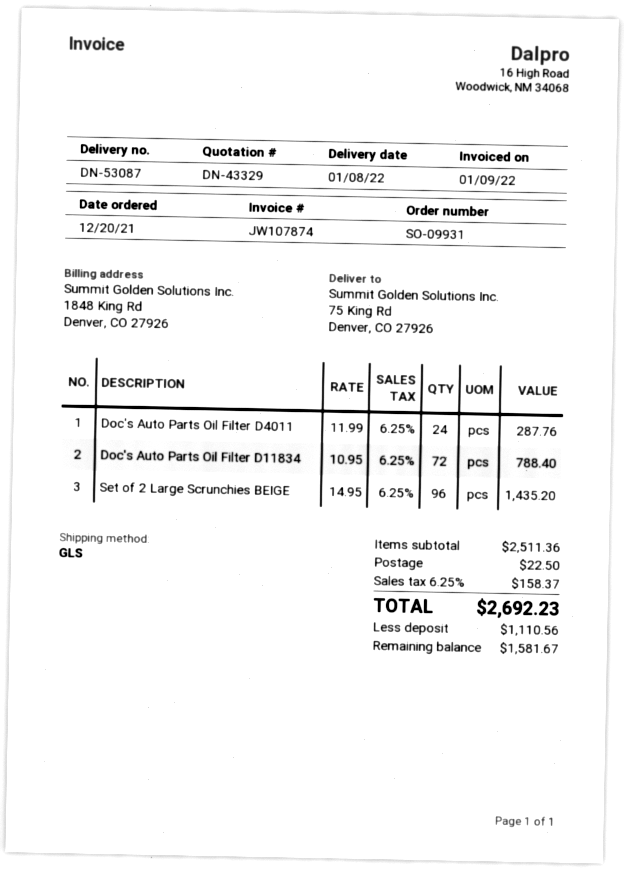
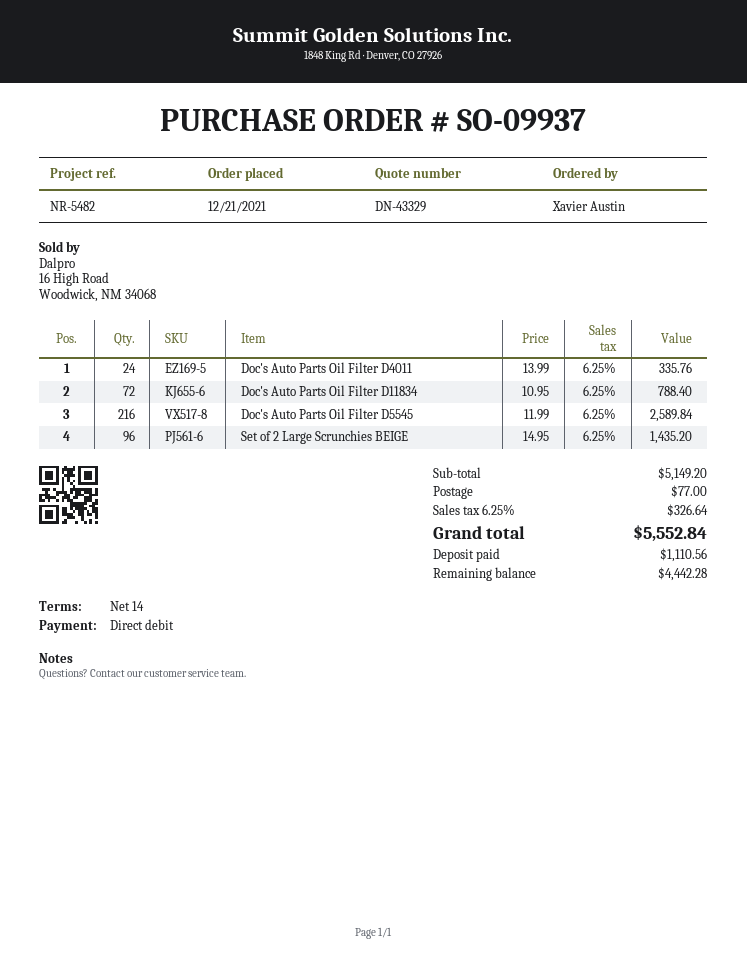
order number: SO-09931 -> SO-09937
order date: 2021-12-20 -> 2021-12-21
Doc's Auto Parts Oil Filter D4011: 24 x 11.99 = 287.76 -> 24 x 13.99 = 335.76
Doc's Auto Parts Oil Filter D5545: none -> 216 x 11.99 = 2589.84
subtotal: 2511.36 -> 5149.20
shipping: 22.50 -> 77.00
tax: 6.25% = 158.37 -> 6.25% = 326.64
total: 2692.23 -> 5552.84
balance: 1581.67 -> 4442.28

